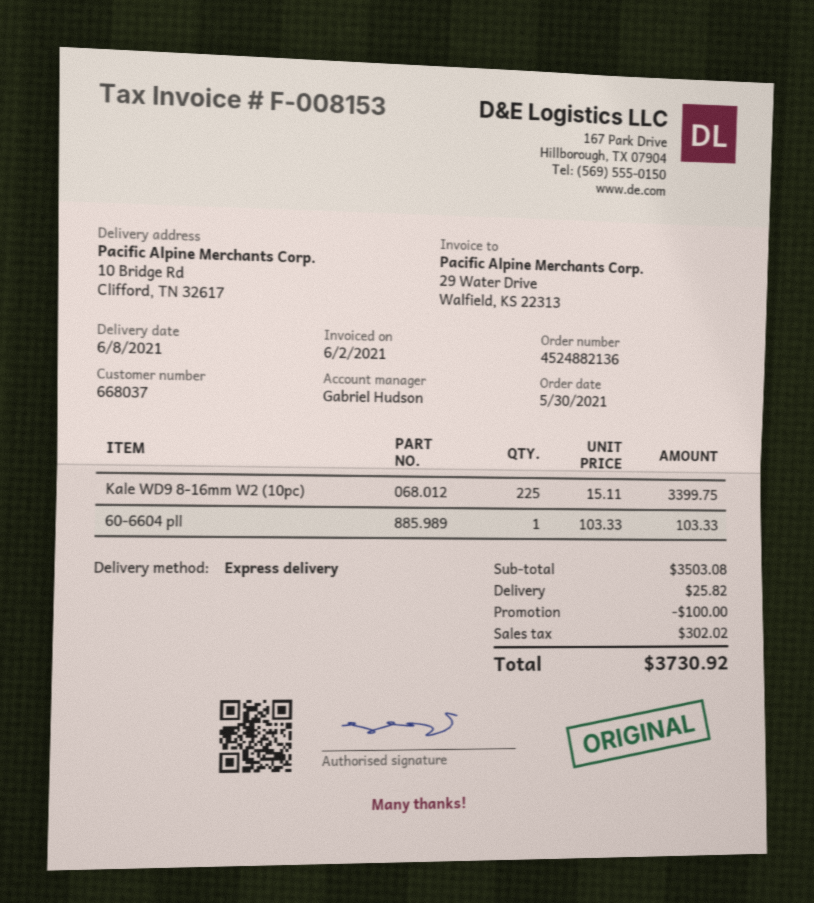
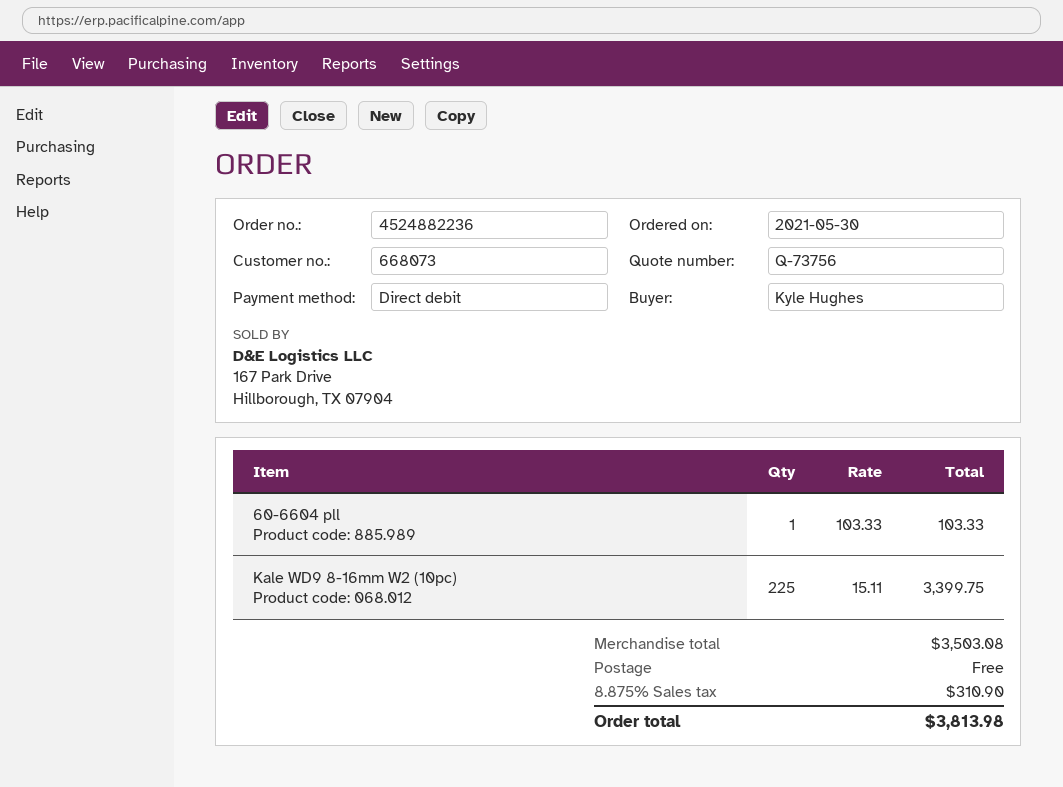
order number: 4524882136 -> 4524882236
customer number: 668037 -> 668073
discount: 100.00 -> none
shipping: 25.82 -> 0.00
tax: 302.02 -> 310.90
total: 3730.92 -> 3813.98

